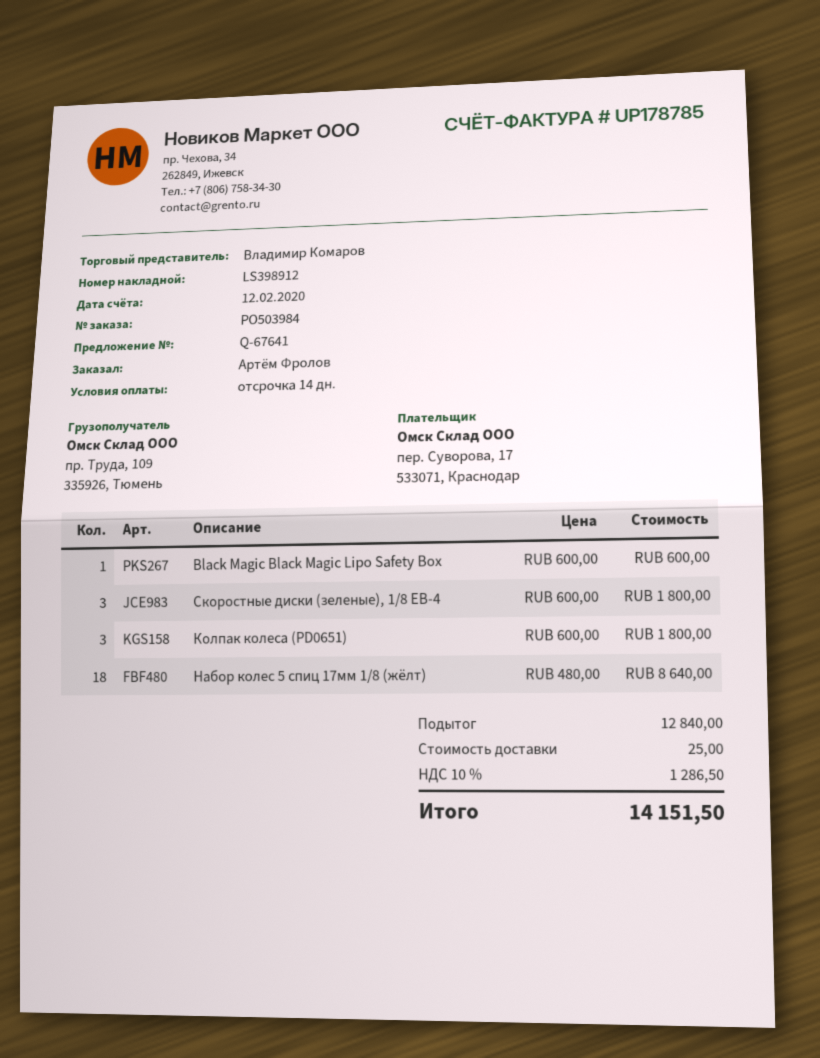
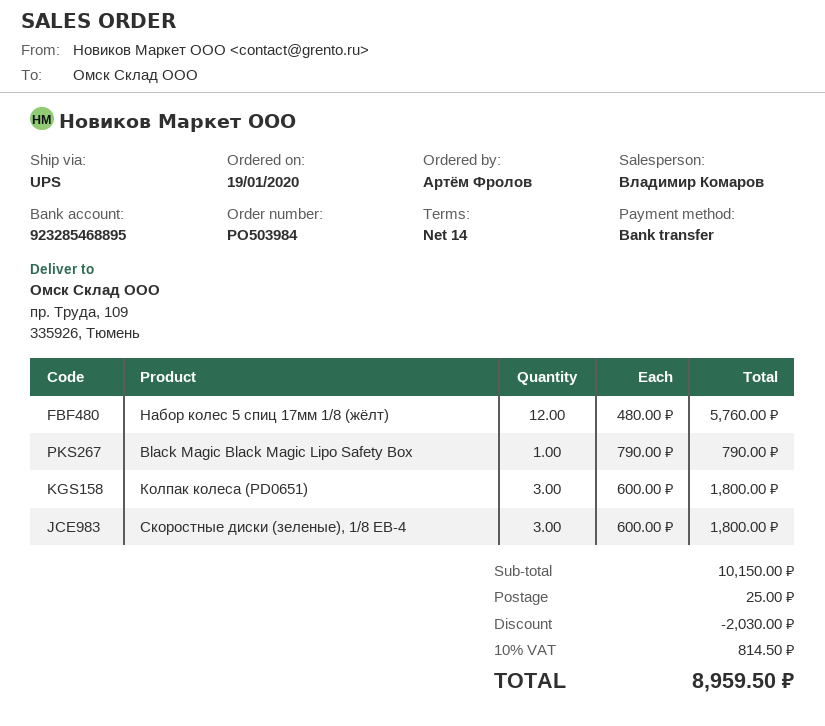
Black Magic Black Magic Lipo Safety Box: 1 x 600.00 = 600.00 -> 1 x 790.00 = 790.00
Набор колес 5 спиц 17мм 1/8 (жёлт): 18 x 480.00 = 8640.00 -> 12 x 480.00 = 5760.00
subtotal: 12840.00 -> 10150.00
discount: none -> 2030.00
tax: 10% = 1286.50 -> 10% = 814.50
total: 14151.50 -> 8959.50

